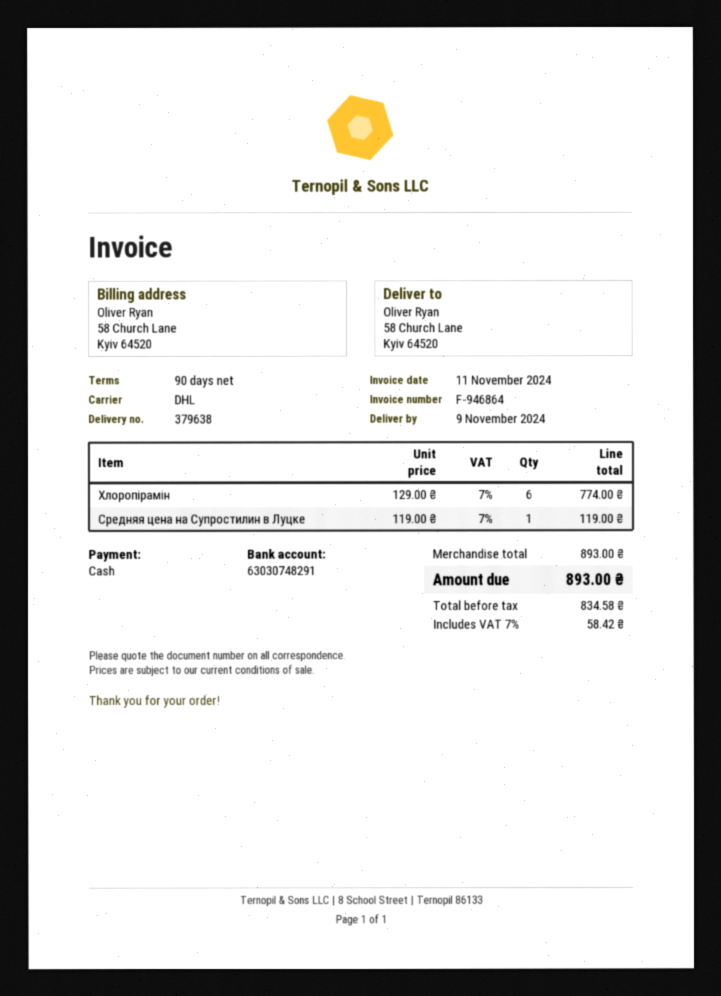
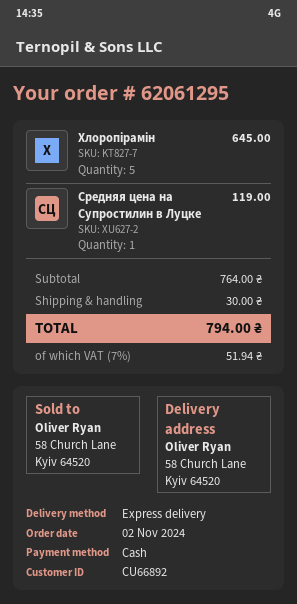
shipping method: DHL -> express
Хлоропірамін: 6 for 774.00 -> 5 for 645.00
subtotal: 893.00 -> 764.00
shipping: none -> 30.00
tax: 7% = 58.42 -> 7% = 51.94
total: 893.00 -> 794.00

